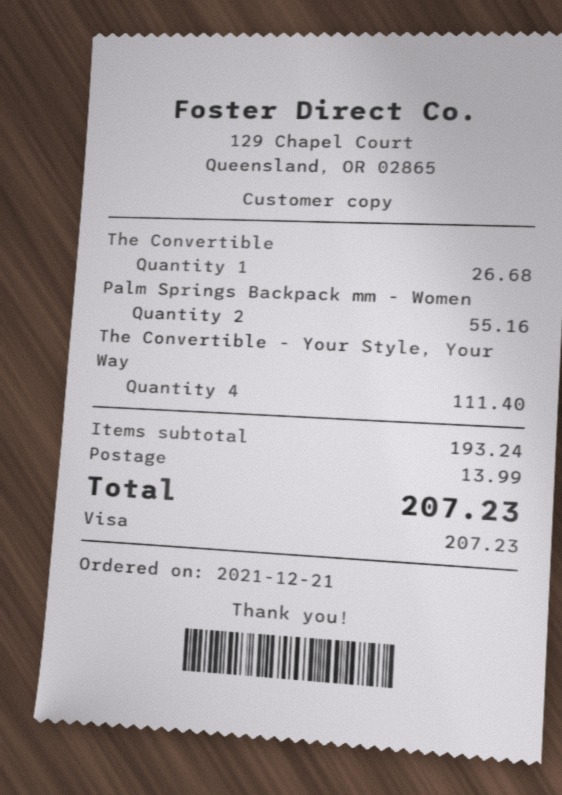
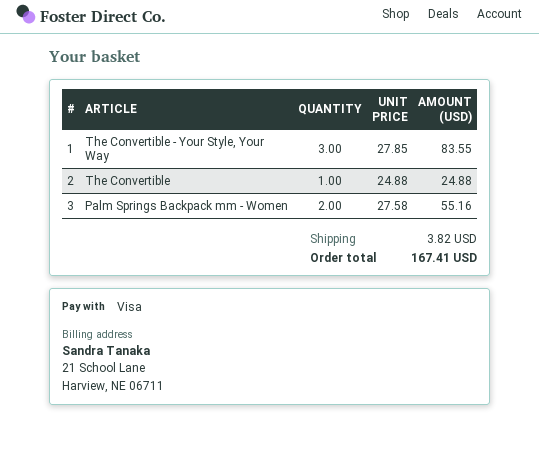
The Convertible: 1 for 26.68 -> 1 for 24.88
The Convertible - Your Style, Your Way: 4 for 111.40 -> 3 for 83.55
shipping: 13.99 -> 3.82
total: 207.23 -> 167.41

